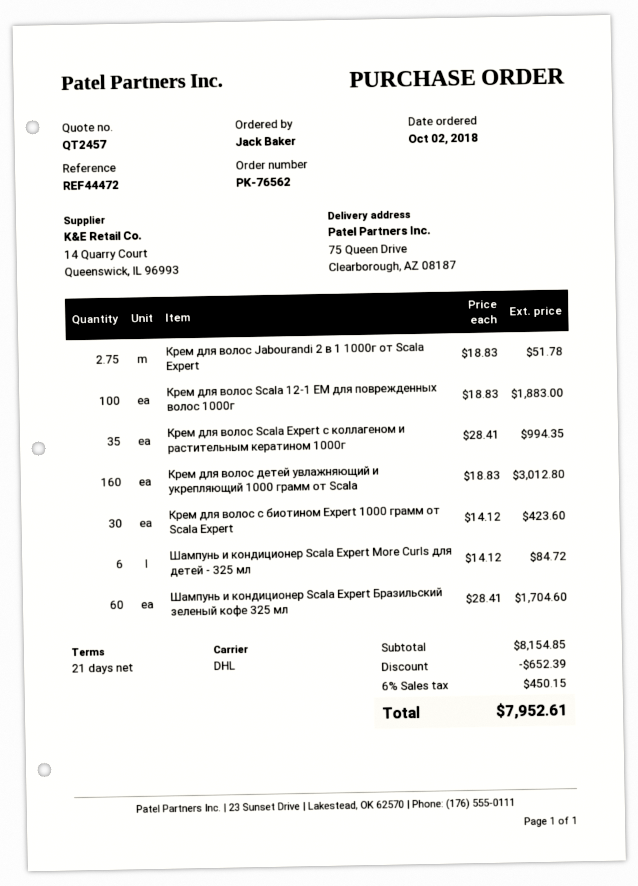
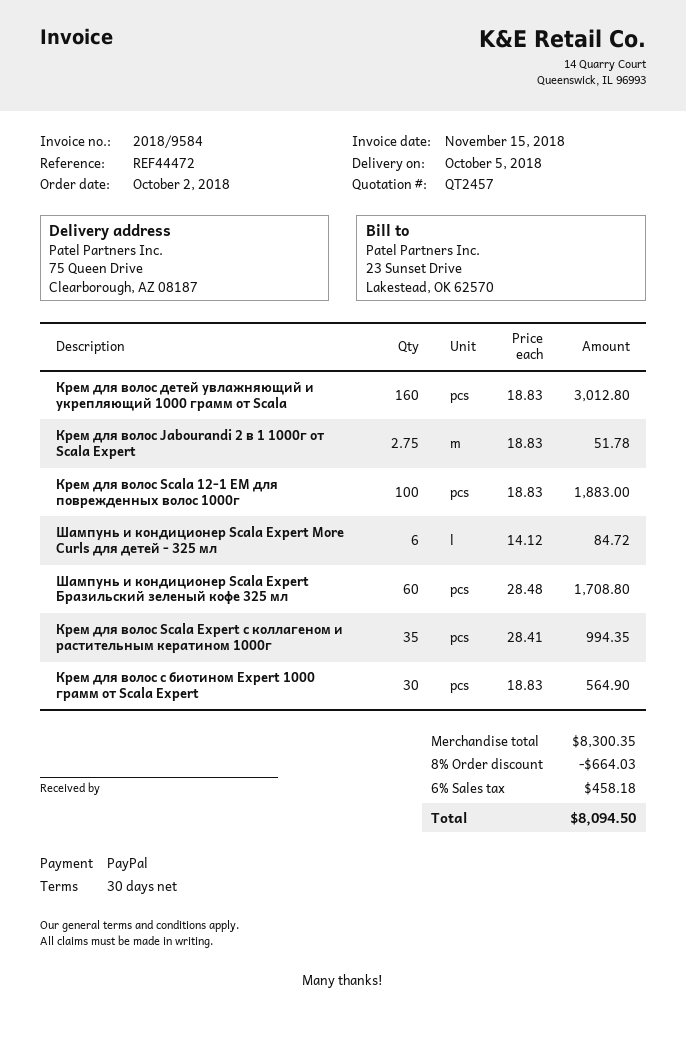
payment terms: 21 days -> 30 days
Крем для волос с биотином Expert 1000 грамм от Scala Expert: 30 x 14.12 = 423.60 -> 30 x 18.83 = 564.90
Шампунь и кондиционер Scala Expert Бразильский зеленый кофе 325 мл: 60 x 28.41 = 1704.60 -> 60 x 28.48 = 1708.80
subtotal: 8154.85 -> 8300.35
discount: 652.39 -> 664.03
tax: 6% = 450.15 -> 6% = 458.18
total: 7952.61 -> 8094.50

